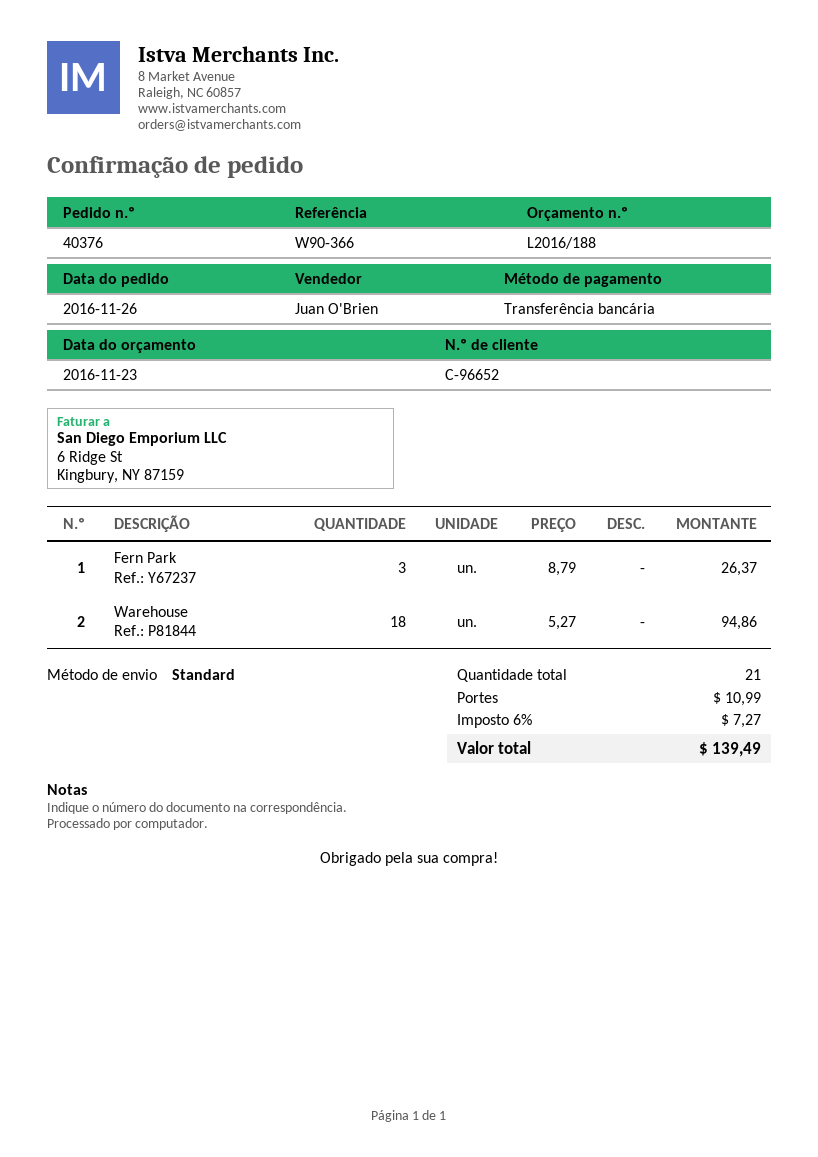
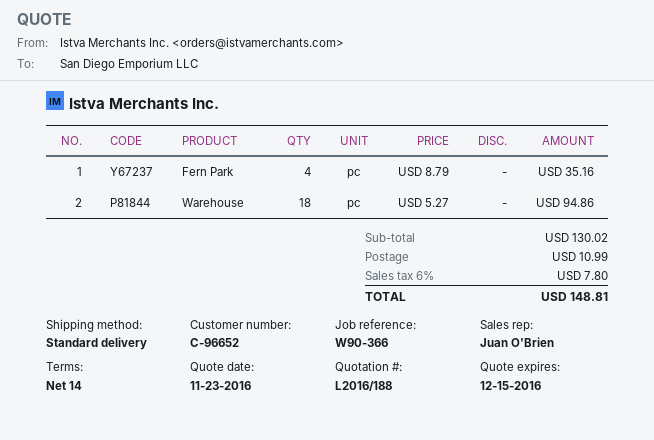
Fern Park: 3 x 8.79 = 26.37 -> 4 x 8.79 = 35.16
tax: 6% = 7.27 -> 6% = 7.80
total: 139.49 -> 148.81

